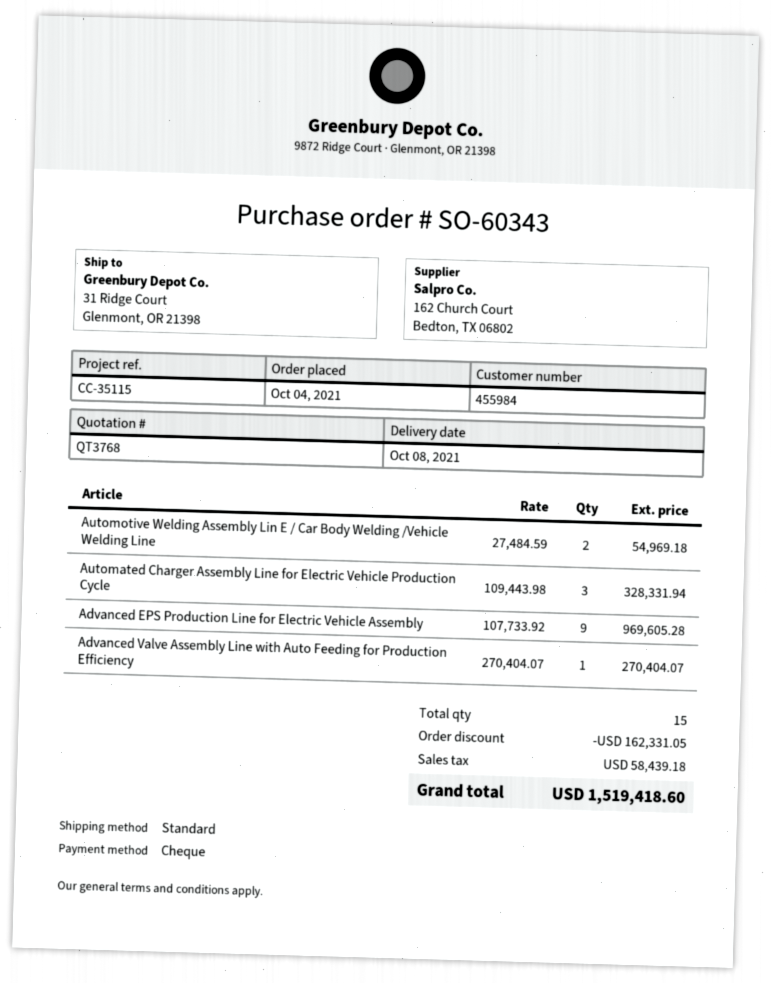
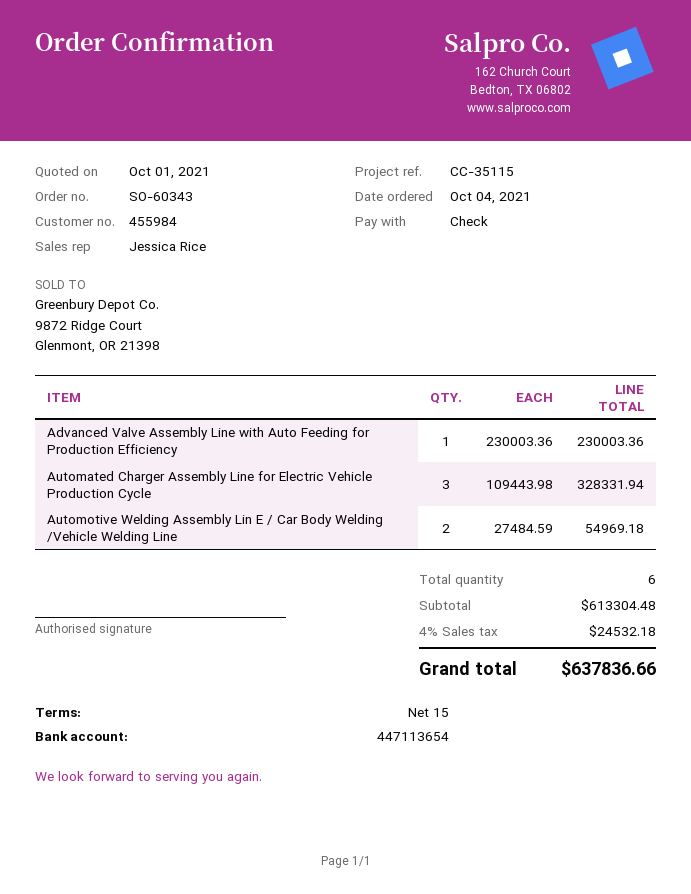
Advanced EPS Production Line for Electric Vehicle Assembly: 9 x 107733.92 = 969605.28 -> none
Advanced Valve Assembly Line with Auto Feeding for Production Efficiency: 1 x 270404.07 = 270404.07 -> 1 x 230003.36 = 230003.36
total quantity: 15 -> 6
discount: 162331.05 -> none
tax: 58439.18 -> 24532.18
total: 1519418.60 -> 637836.66

